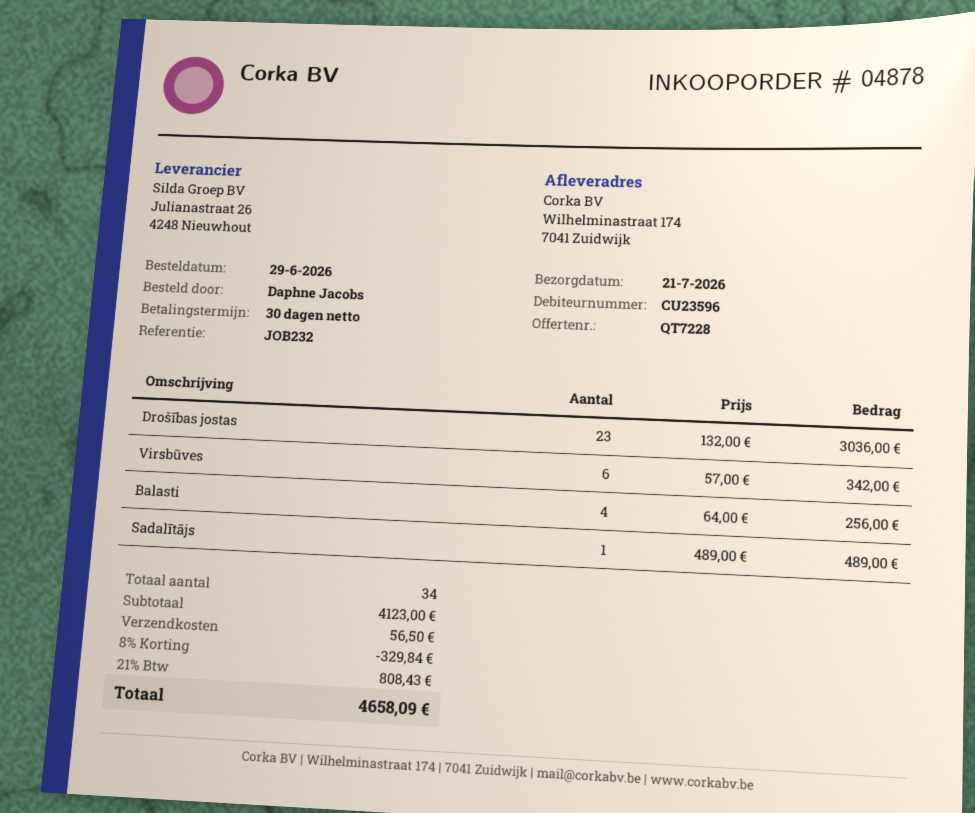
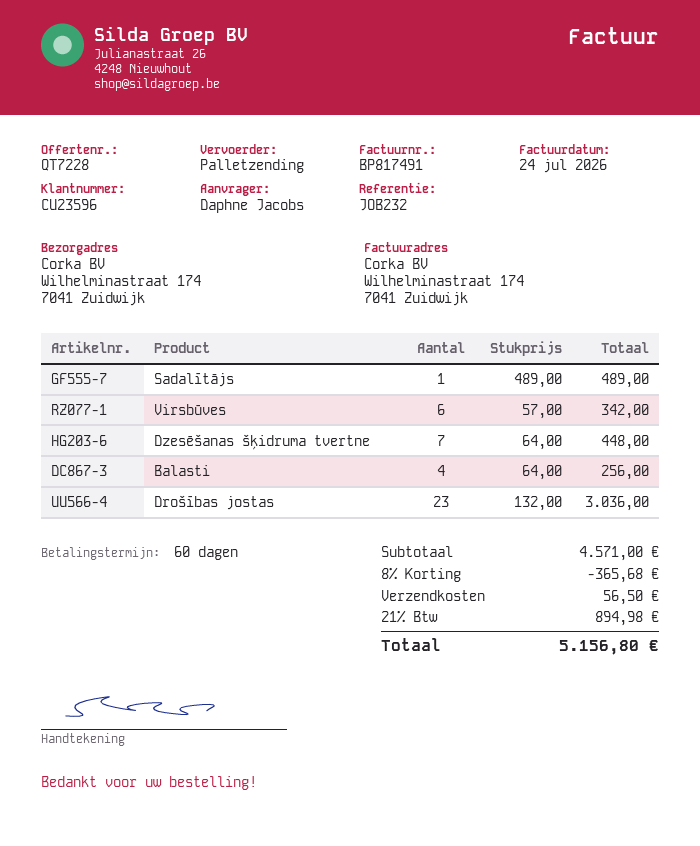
payment terms: 30 days -> 60 days
Dzesēšanas šķidruma tvertne: none -> 7 x 64.00 = 448.00
subtotal: 4123.00 -> 4571.00
discount: 8% = 329.84 -> 8% = 365.68
tax: 21% = 808.43 -> 21% = 894.98
total: 4658.09 -> 5156.80

